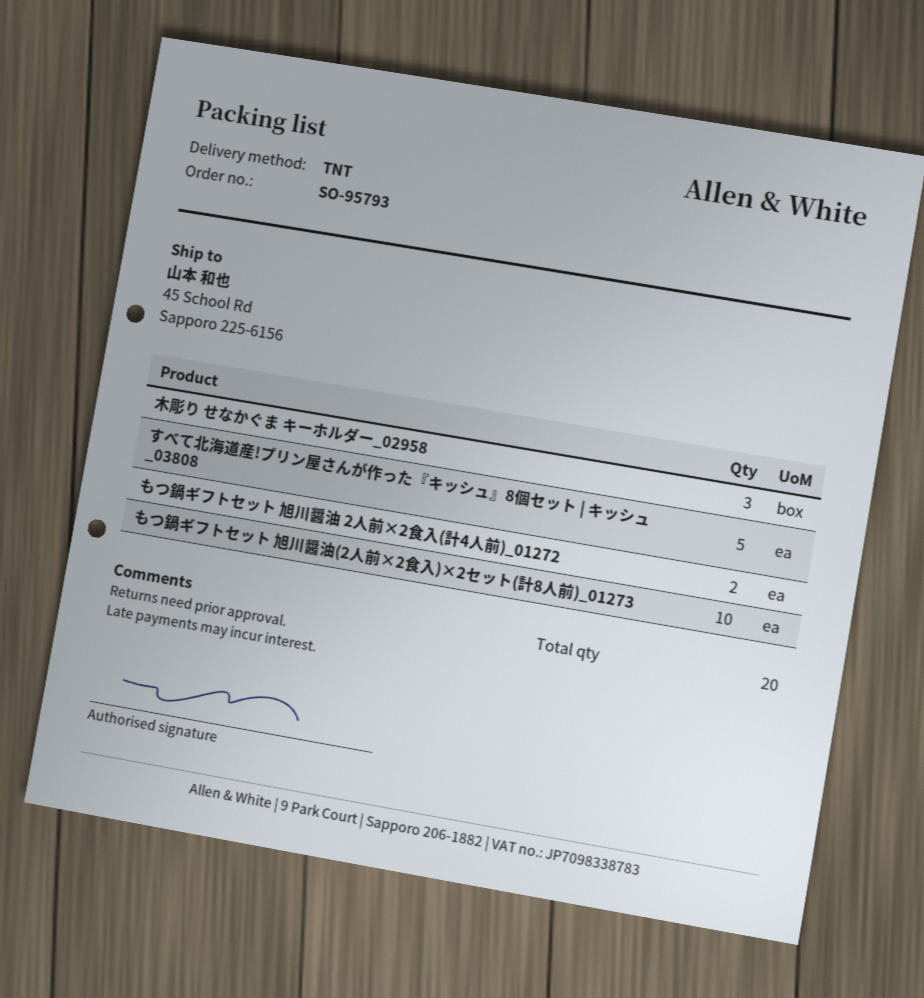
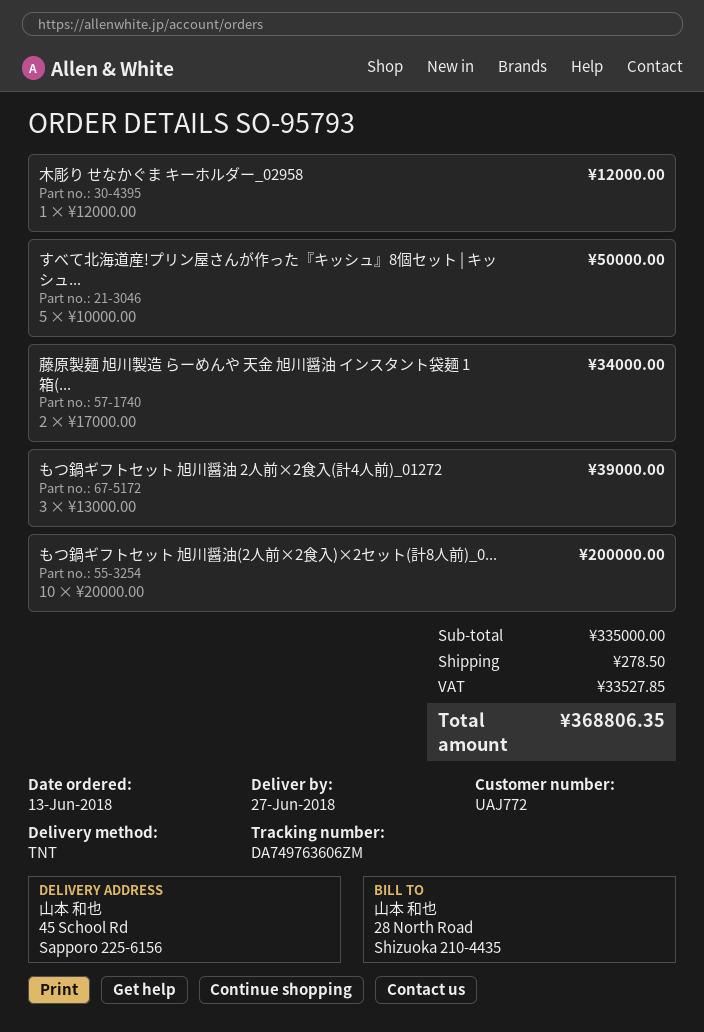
木彫り せなかぐま キーホルダー_02958: 3 -> 1
もつ鍋ギフトセット 旭川醤油 2人前×2食入(計4人前)_01272: 2 -> 3
藤原製麺 旭川製造 らーめんや 天金 旭川醤油 インスタント袋麺 1箱(...: none -> 2

